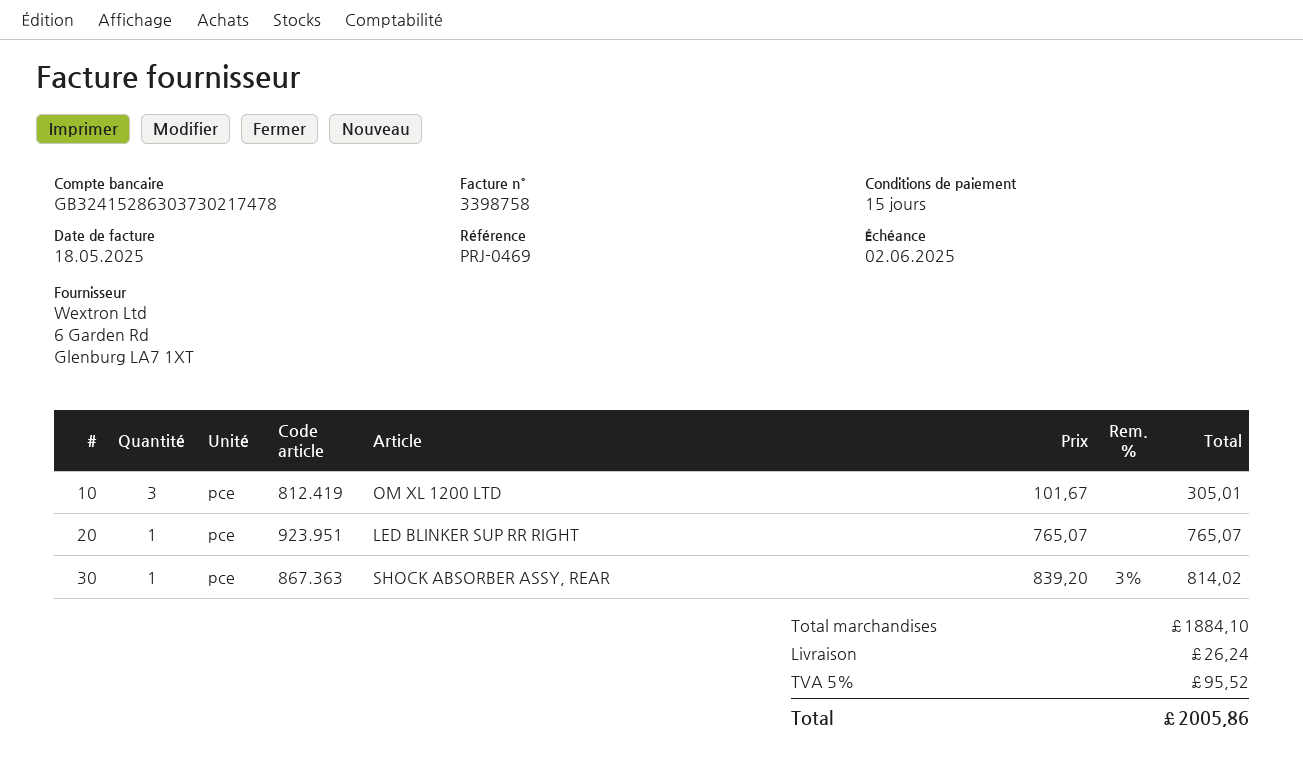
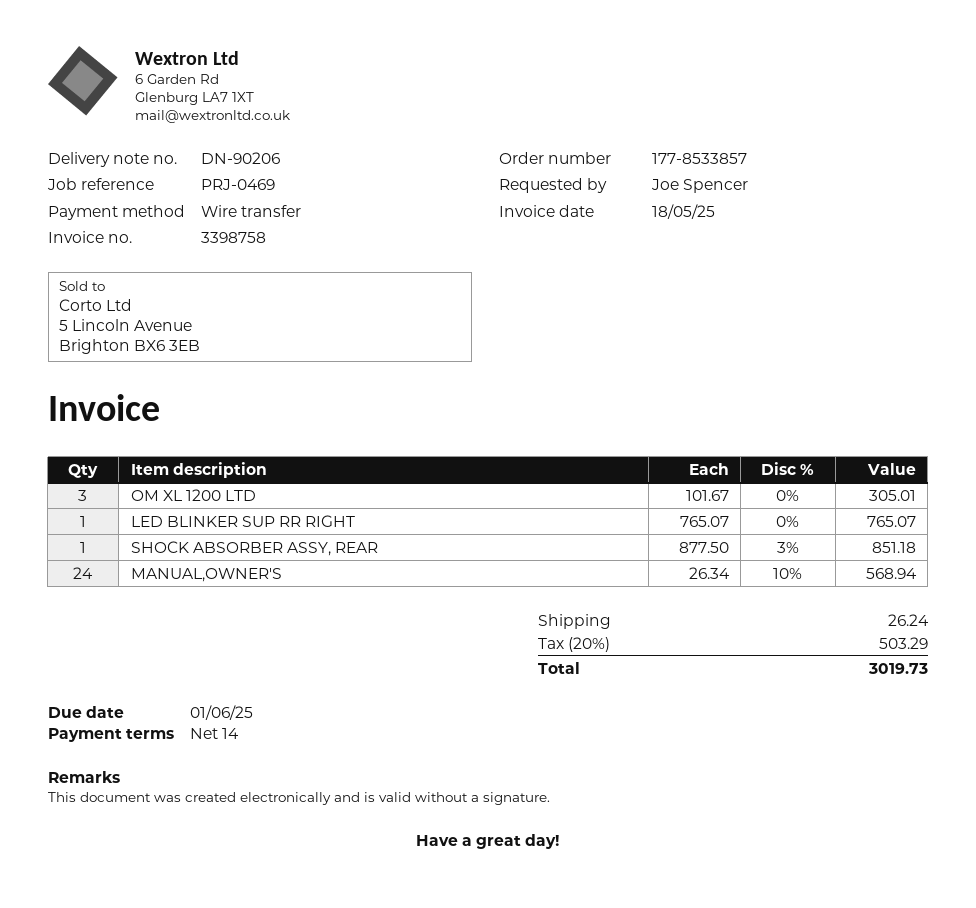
payment terms: 15 days -> 14 days
due date: 2025-06-02 -> 2025-06-01
SHOCK ABSORBER ASSY, REAR: 1 x 839.20 - 3% = 814.02 -> 1 x 877.50 - 3% = 851.18
MANUAL,OWNER'S: none -> 24 x 26.34 - 10% = 568.94
tax: 5% = 95.52 -> 20% = 503.29
total: 2005.86 -> 3019.73

